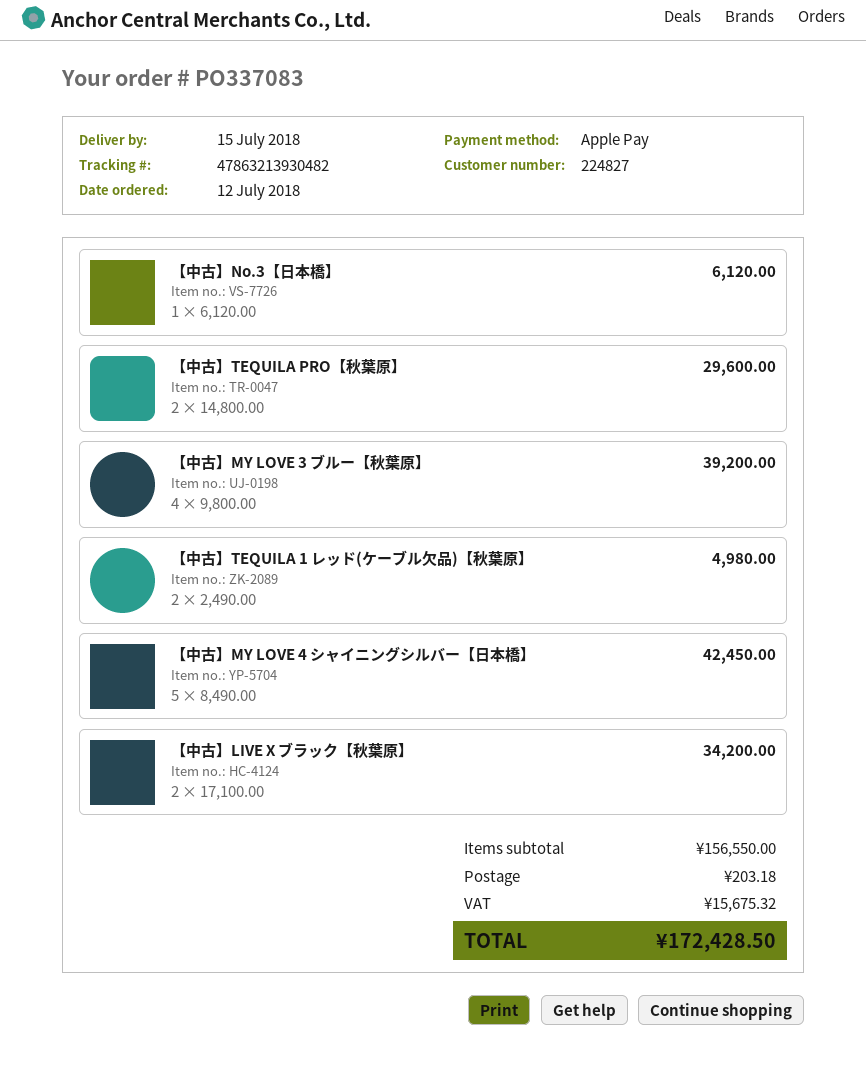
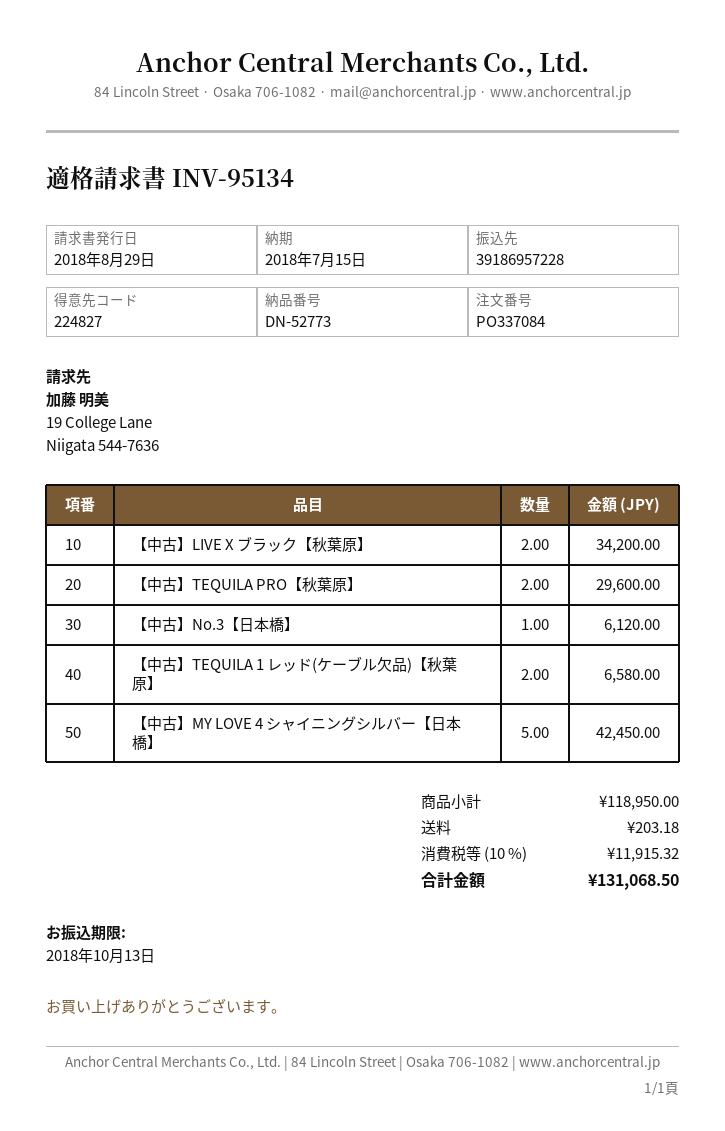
order number: PO337083 -> PO337084
【中古】MY LOVE 3 ブルー【秋葉原】: 4 for 39200.00 -> none
【中古】TEQUILA 1 レッド(ケーブル欠品)【秋葉原】: 2 for 4980.00 -> 2 for 6580.00
subtotal: 156550.00 -> 118950.00
tax: 15675.32 -> 11915.32
total: 172428.50 -> 131068.50

